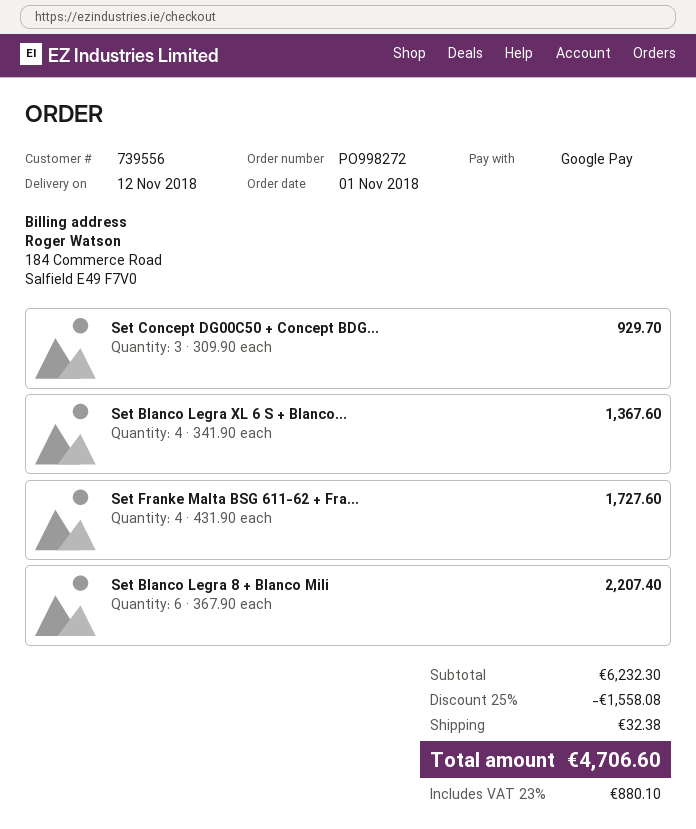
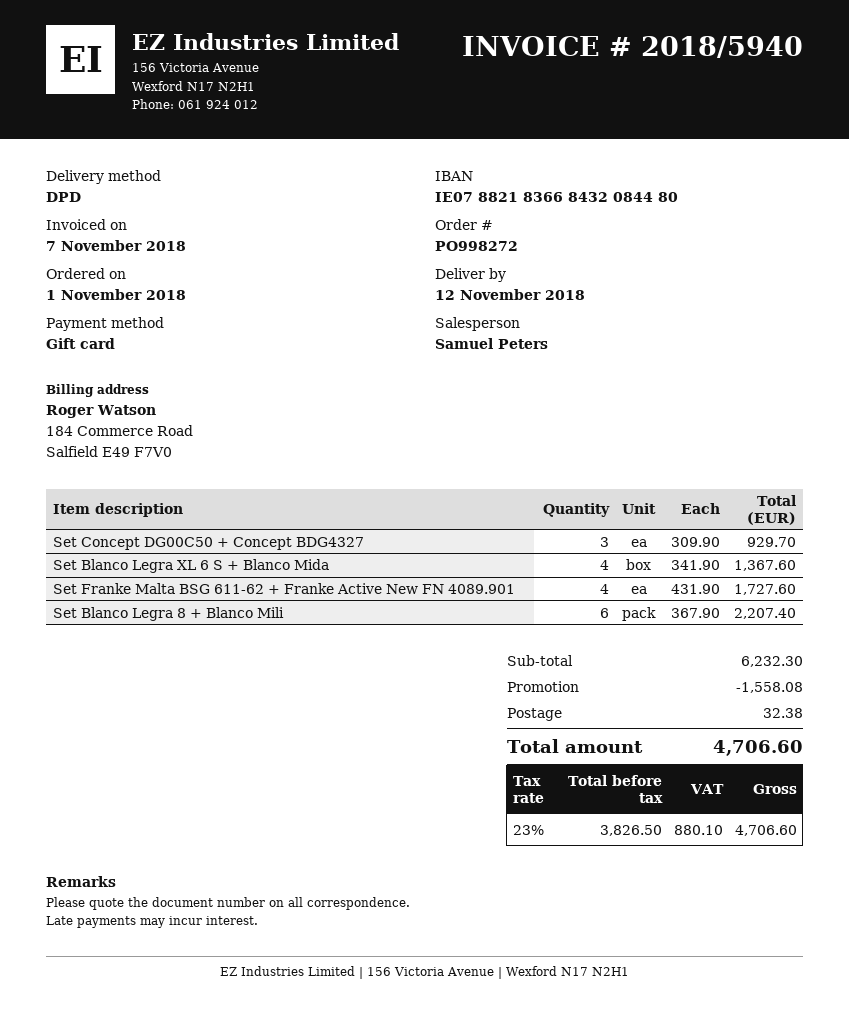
payment method: Google Pay -> gift card

